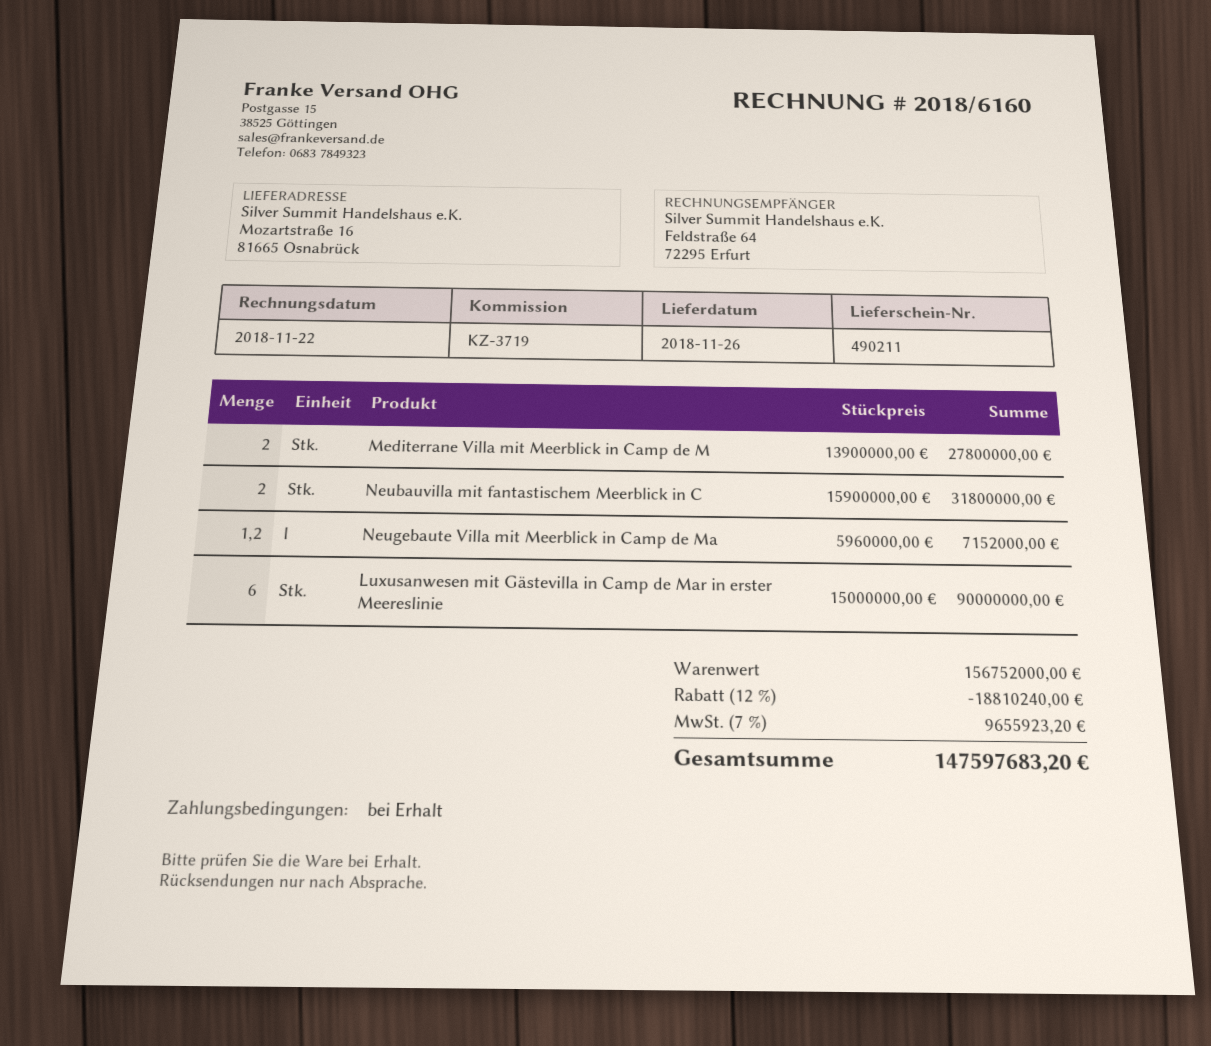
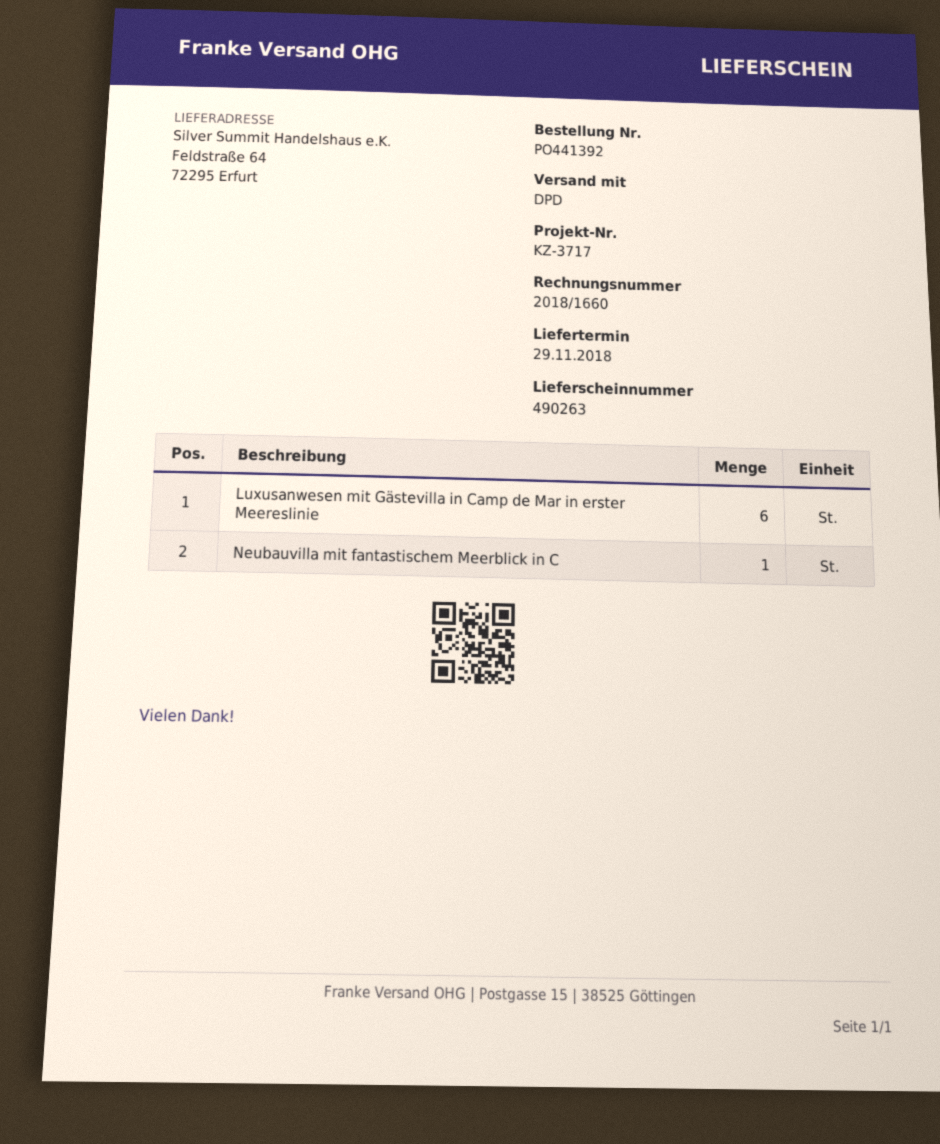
delivery note number: 490211 -> 490263
delivery date: 2018-11-26 -> 2018-11-29
invoice number: 2018/6160 -> 2018/1660
reference: KZ-3719 -> KZ-3717
ship to: Mozartstraße 16, 81665 Osnabrück -> Feldstraße 64, 72295 Erfurt
Mediterrane Villa mit Meerblick in Camp de M: 2 -> none
Neubauvilla mit fantastischem Meerblick in C: 2 -> 1
Neugebaute Villa mit Meerblick in Camp de Ma: 1.2 -> none

